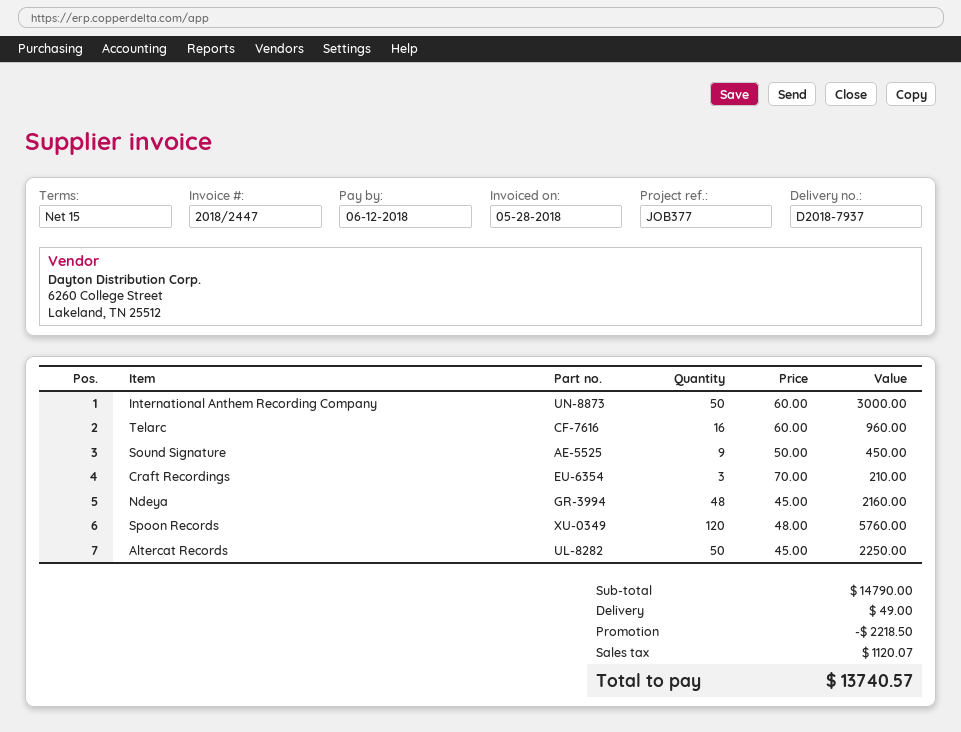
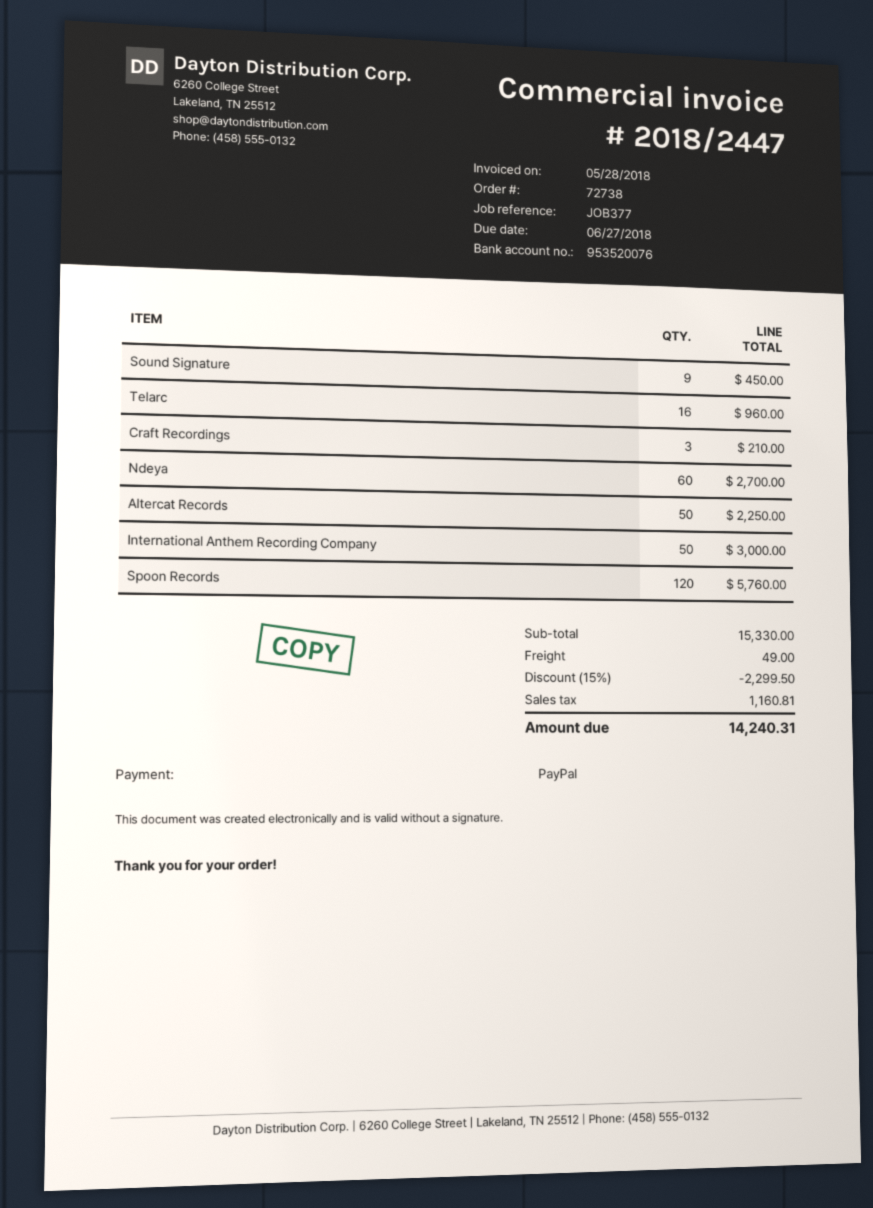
due date: 2018-06-12 -> 2018-06-27
Ndeya: 48 for 2160.00 -> 60 for 2700.00
subtotal: 14790.00 -> 15330.00
discount: 2218.50 -> 2299.50
tax: 1120.07 -> 1160.81
total: 13740.57 -> 14240.31

